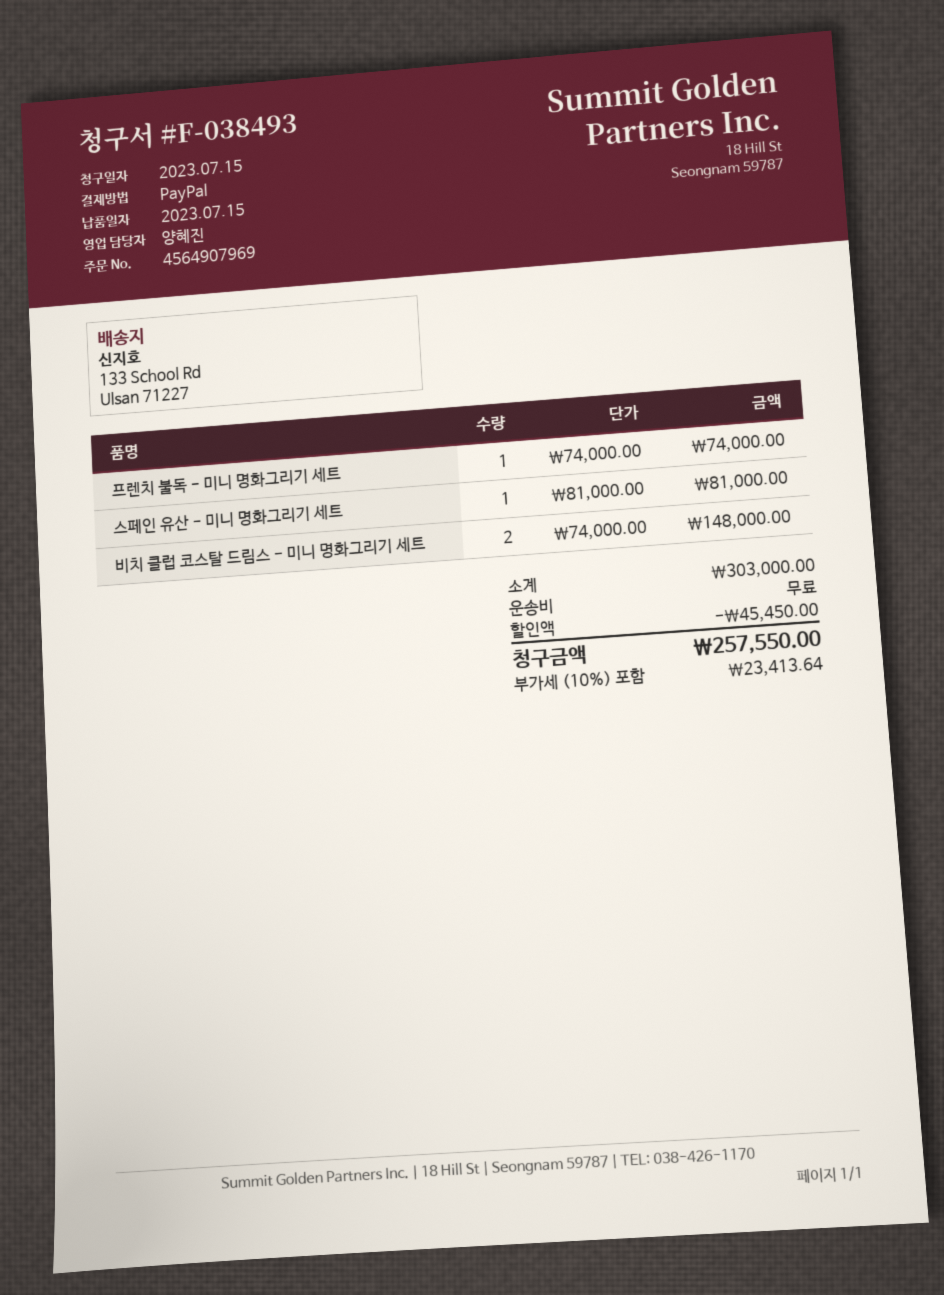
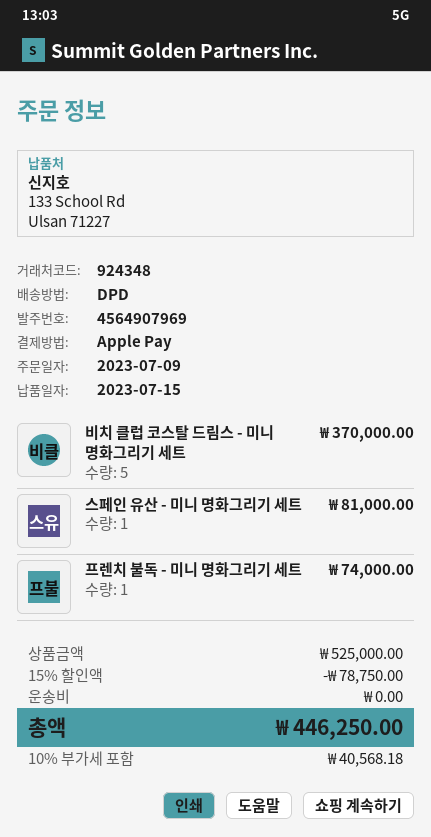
payment method: PayPal -> Apple Pay
비치 클럽 코스탈 드림스 - 미니 명화그리기 세트: 2 for 148000.00 -> 5 for 370000.00
subtotal: 303000.00 -> 525000.00
discount: 45450.00 -> 78750.00
tax: 10% = 23413.64 -> 10% = 40568.18
total: 257550.00 -> 446250.00

